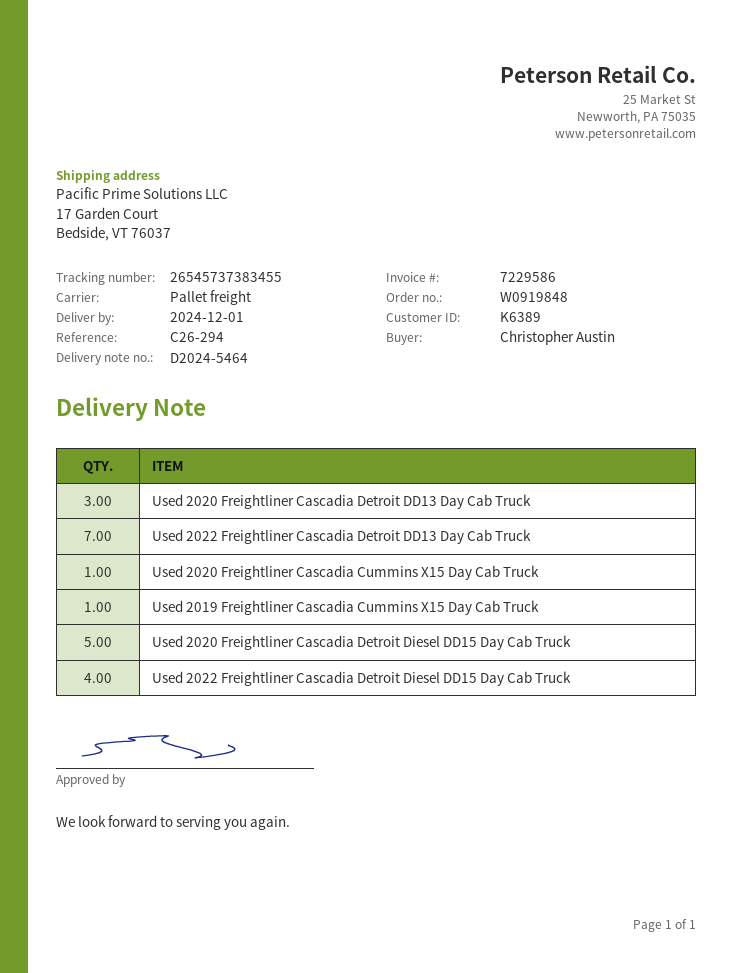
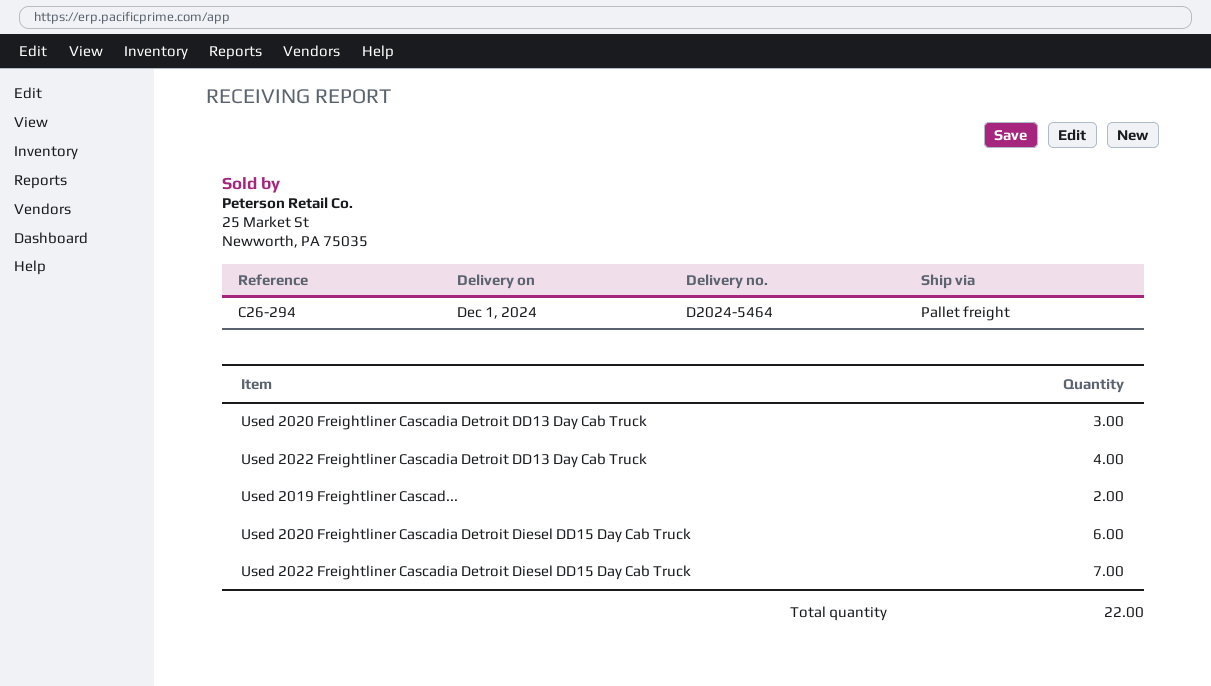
Used 2022 Freightliner Cascadia Detroit DD13 Day Cab Truck: 7 -> 4
Used 2020 Freightliner Cascadia Cummins X15 Day Cab Truck: 1 -> none
Used 2019 Freightliner Cascadia Cummins X15 Day Cab Truck: 1 -> 2
Used 2020 Freightliner Cascadia Detroit Diesel DD15 Day Cab Truck: 5 -> 6
Used 2022 Freightliner Cascadia Detroit Diesel DD15 Day Cab Truck: 4 -> 7

